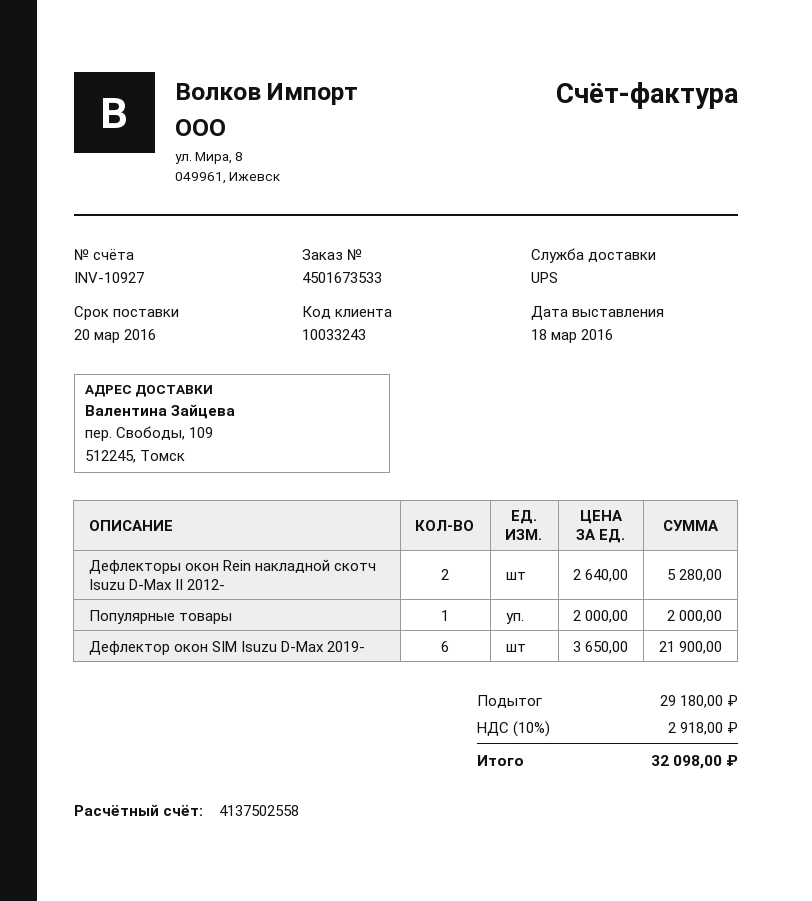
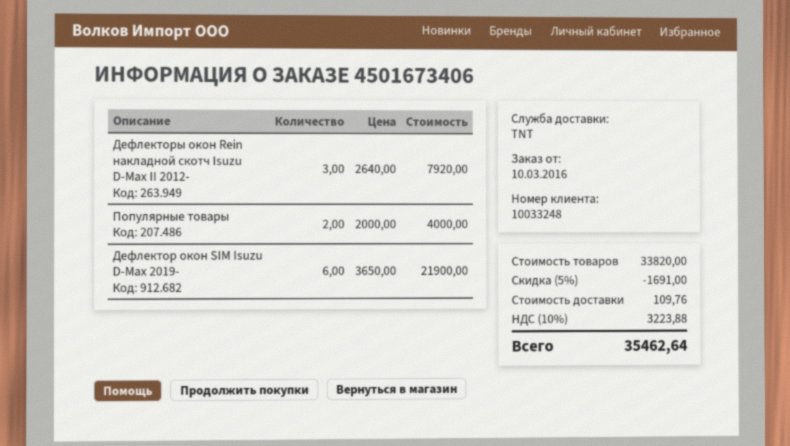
order number: 4501673533 -> 4501673406
customer number: 10033243 -> 10033248
shipping method: UPS -> TNT
Дефлекторы окон Rein накладной скотч Isuzu D-Max II 2012-: 2 x 2640.00 = 5280.00 -> 3 x 2640.00 = 7920.00
Популярные товары: 1 x 2000.00 = 2000.00 -> 2 x 2000.00 = 4000.00
subtotal: 29180.00 -> 33820.00
discount: none -> 5% = 1691.00
shipping: none -> 109.76
tax: 10% = 2918.00 -> 10% = 3223.88
total: 32098.00 -> 35462.64

